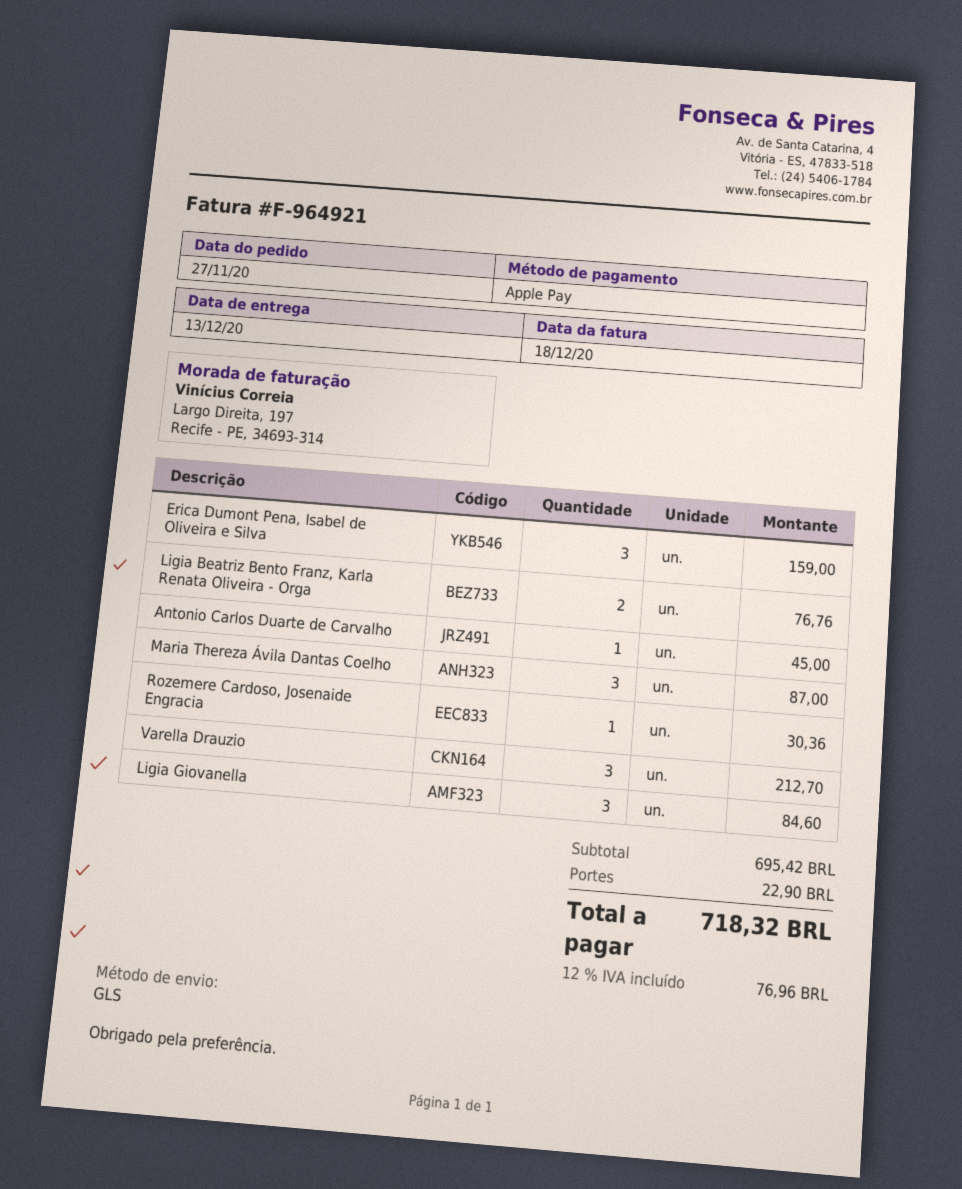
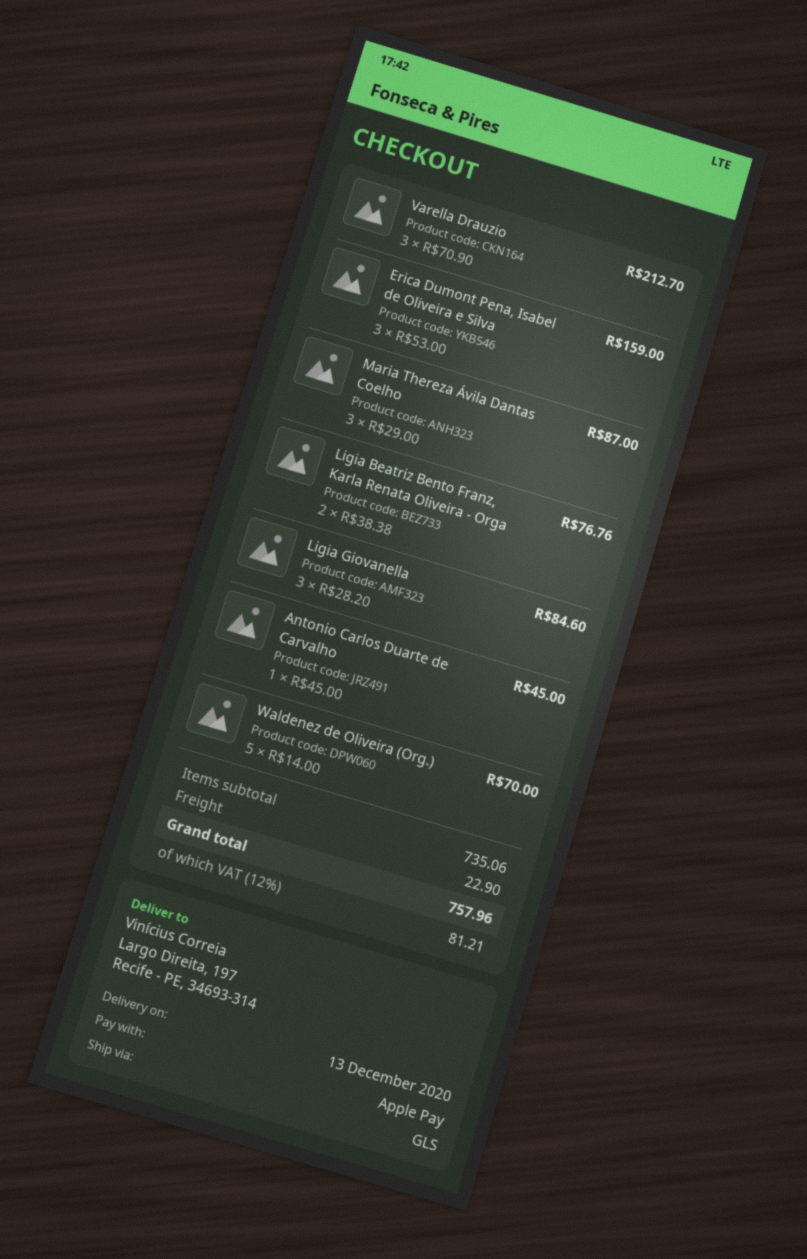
Rozemere Cardoso, Josenaide Engracia: 1 for 30.36 -> none
Waldenez de Oliveira (Org.): none -> 5 for 70.00
subtotal: 695.42 -> 735.06
tax: 12% = 76.96 -> 12% = 81.21
total: 718.32 -> 757.96

